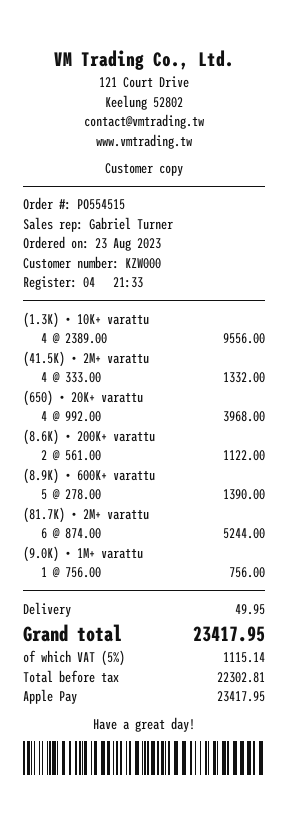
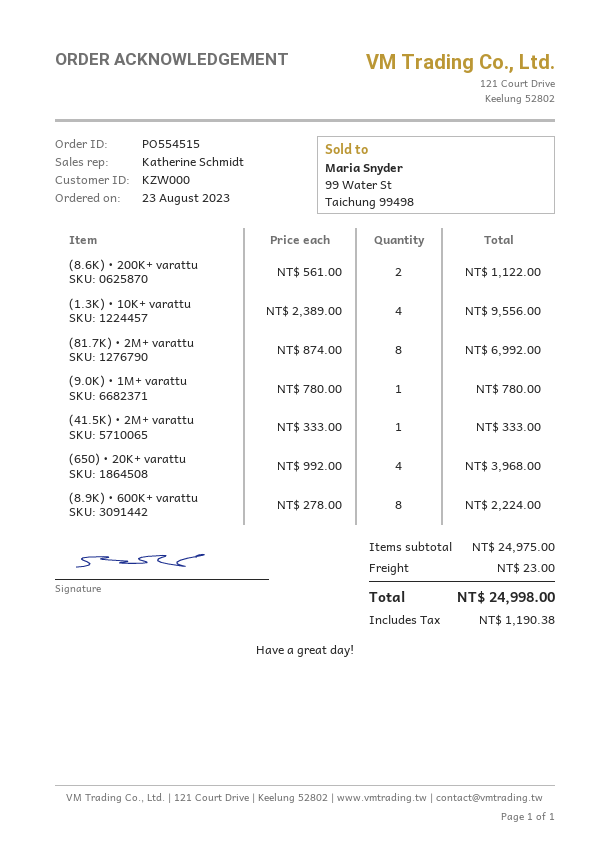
sales rep: Gabriel Turner -> Katherine Schmidt
(41.5K) • 2M+ varattu: 4 x 333.00 = 1332.00 -> 1 x 333.00 = 333.00
(8.9K) • 600K+ varattu: 5 x 278.00 = 1390.00 -> 8 x 278.00 = 2224.00
(81.7K) • 2M+ varattu: 6 x 874.00 = 5244.00 -> 8 x 874.00 = 6992.00
(9.0K) • 1M+ varattu: 1 x 756.00 = 756.00 -> 1 x 780.00 = 780.00
shipping: 49.95 -> 23.00
tax: 1115.14 -> 1190.38
total: 23417.95 -> 24998.00

